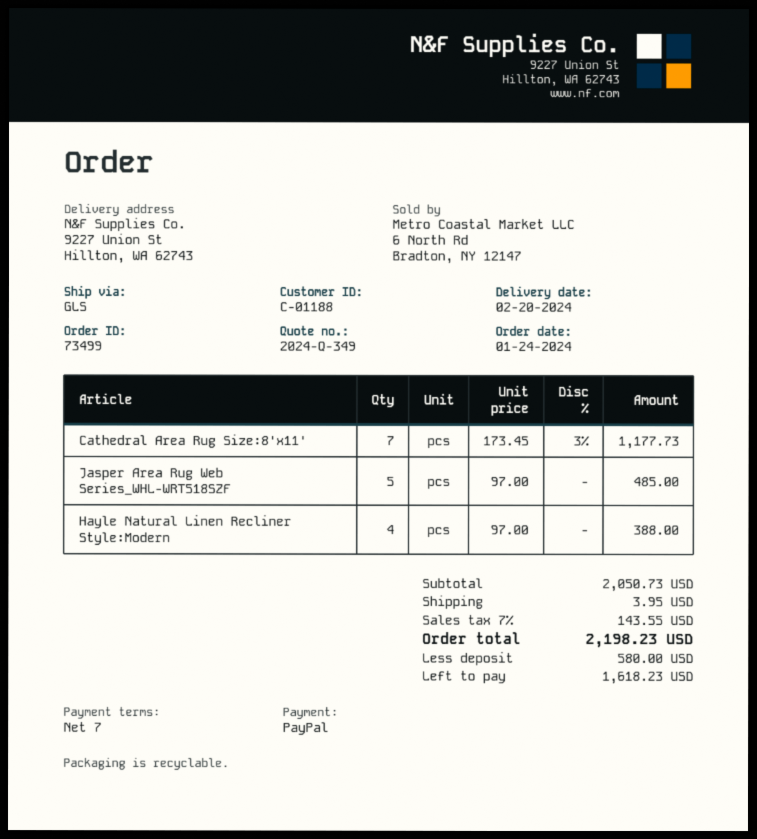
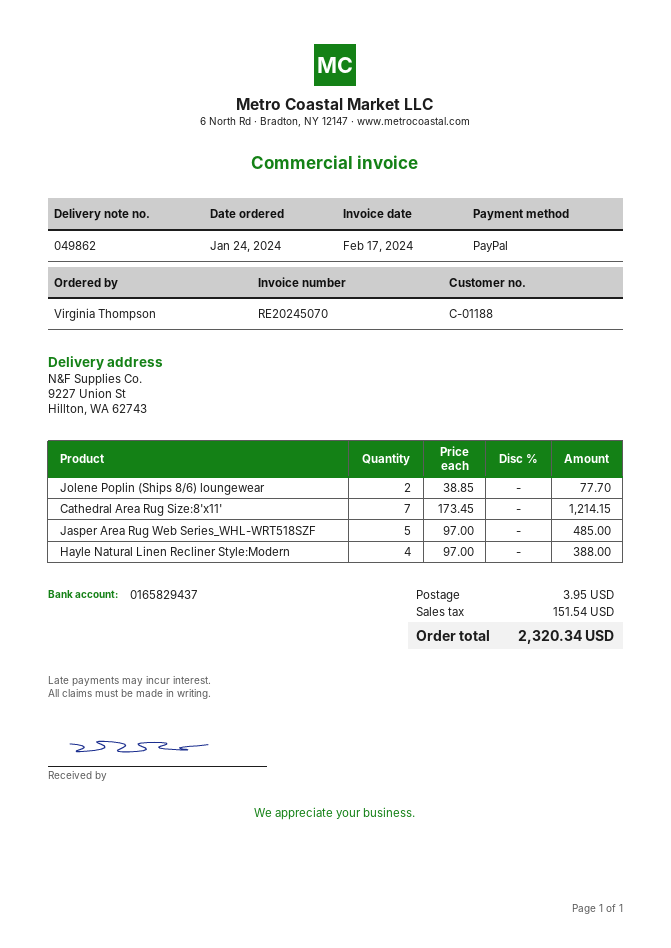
Cathedral Area Rug Size:8'x11': 7 x 173.45 - 3% = 1177.73 -> 7 x 173.45 = 1214.15
Jolene Poplin (Ships 8/6) loungewear: none -> 2 x 38.85 = 77.70
tax: 143.55 -> 151.54
total: 2198.23 -> 2320.34

